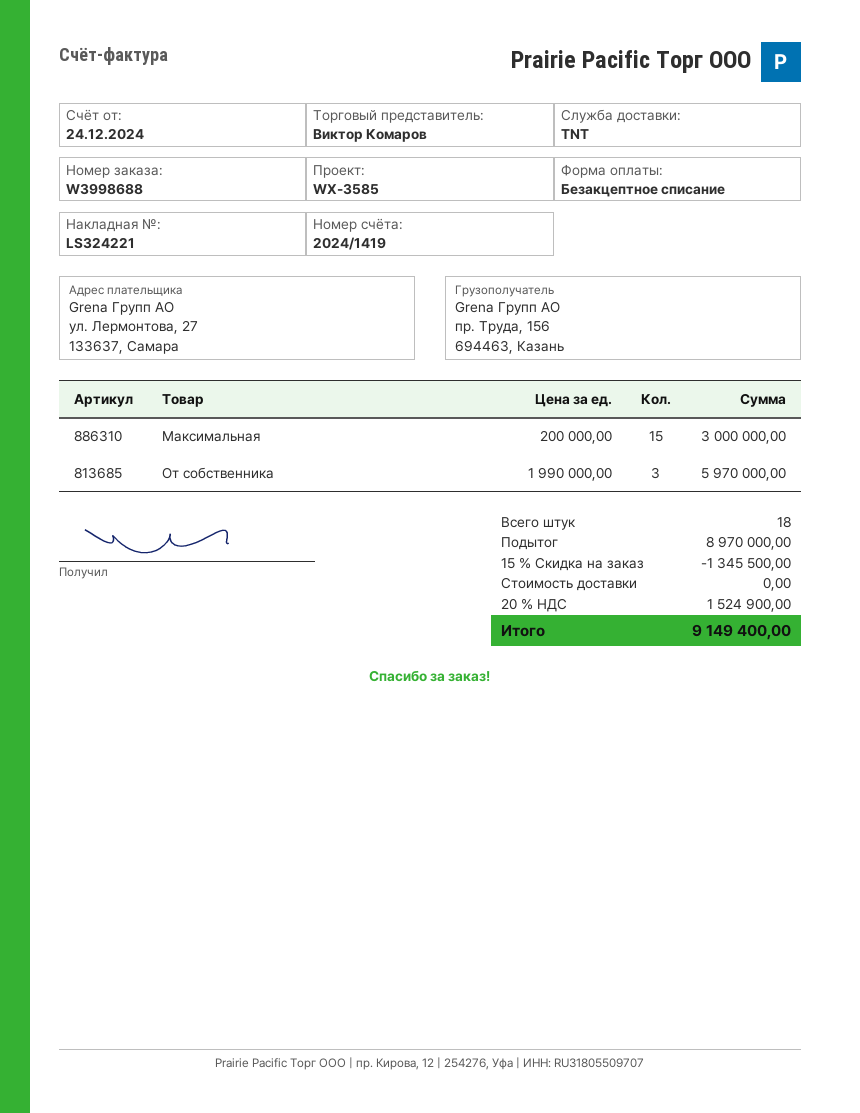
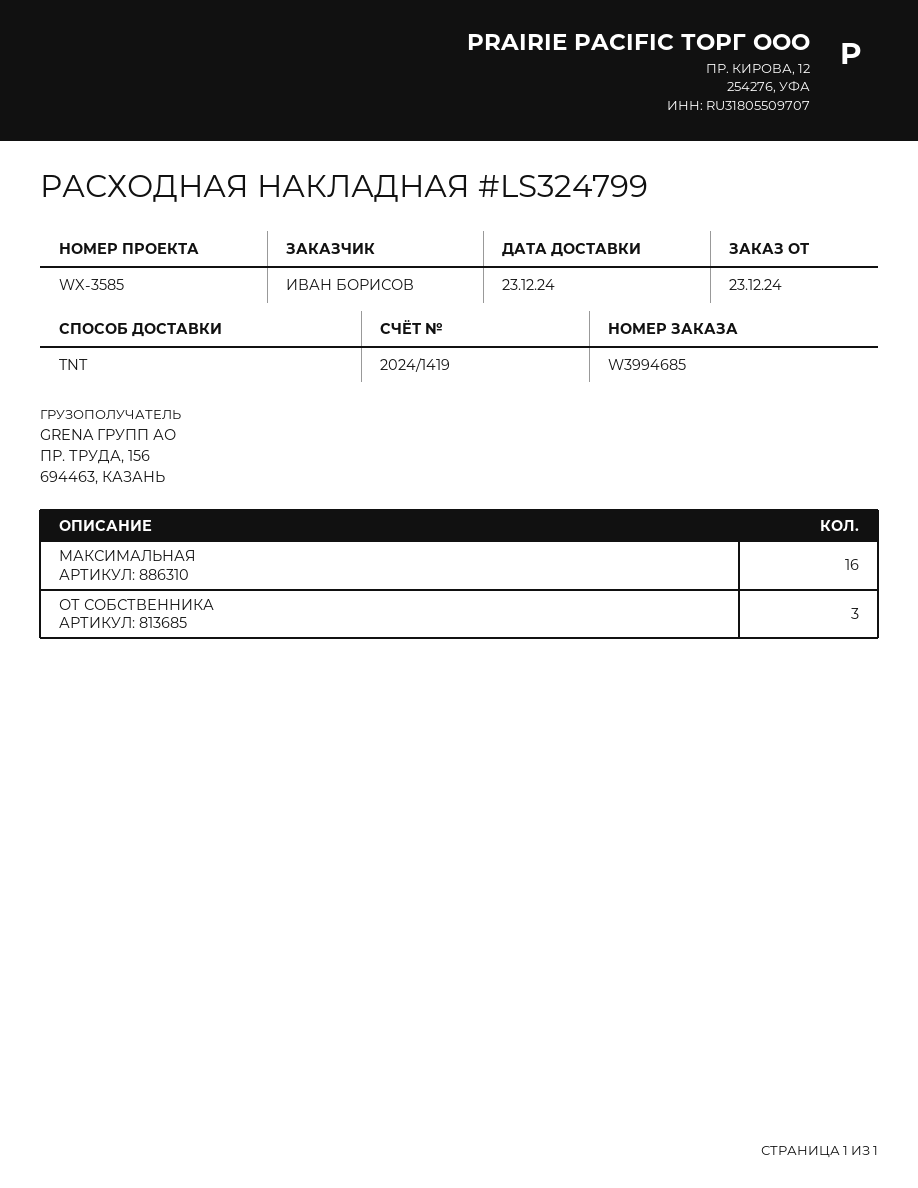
order number: W3998688 -> W3994685
delivery note number: LS324221 -> LS324799
Максимальная: 15 -> 16

